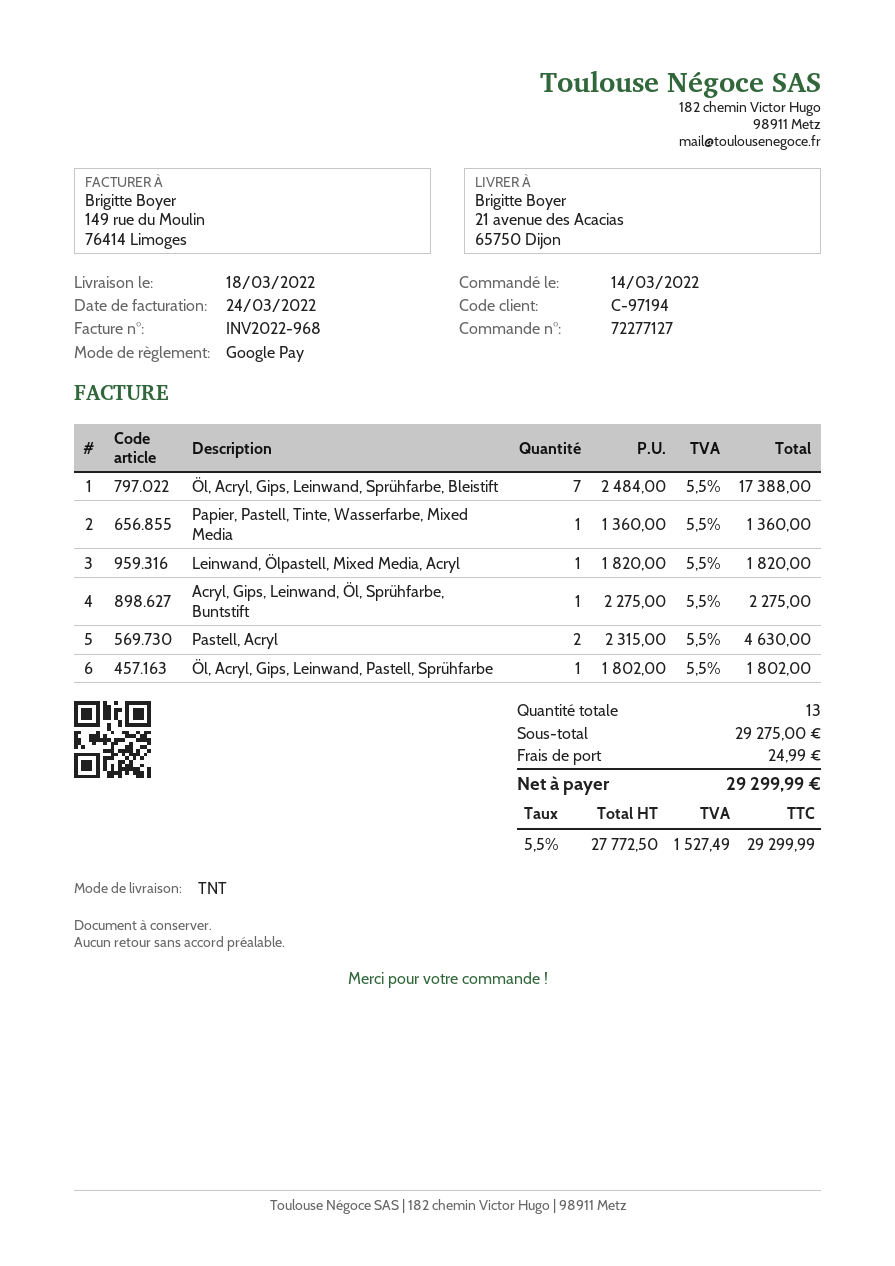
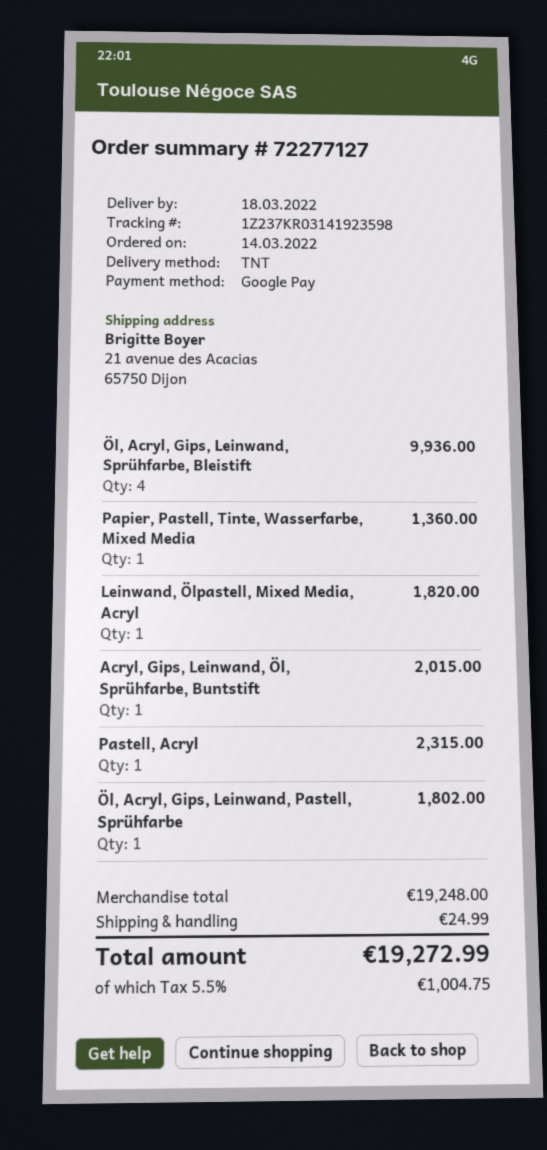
Öl, Acryl, Gips, Leinwand, Sprühfarbe, Bleistift: 7 for 17388.00 -> 4 for 9936.00
Acryl, Gips, Leinwand, Öl, Sprühfarbe, Buntstift: 1 for 2275.00 -> 1 for 2015.00
Pastell, Acryl: 2 for 4630.00 -> 1 for 2315.00
subtotal: 29275.00 -> 19248.00
tax: 5.5% = 1527.49 -> 5.5% = 1004.75
total: 29299.99 -> 19272.99

